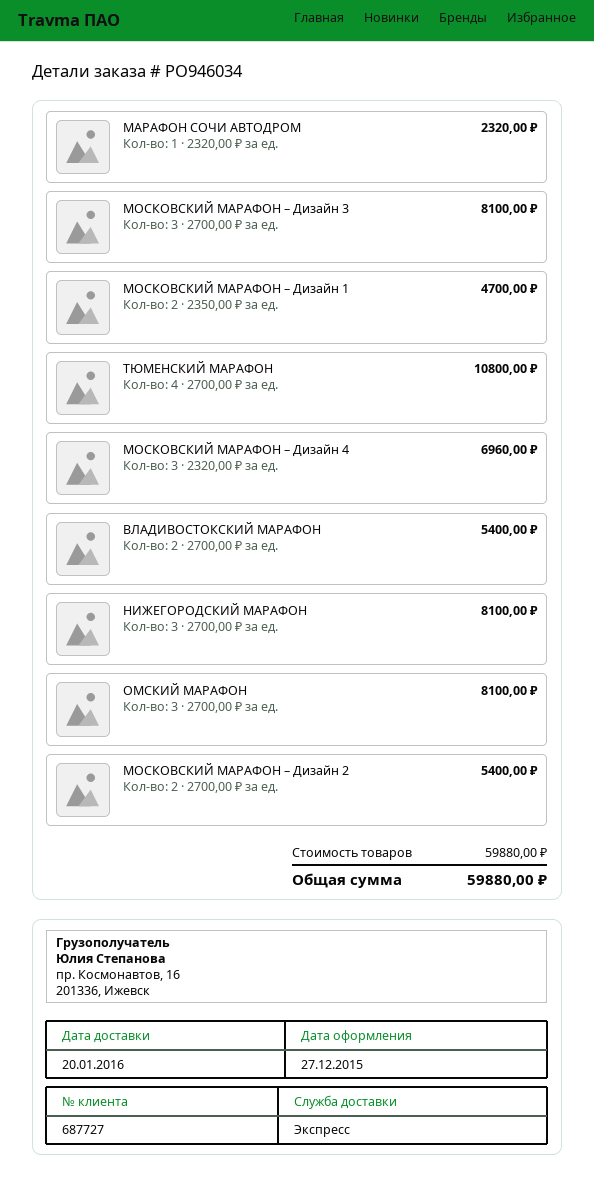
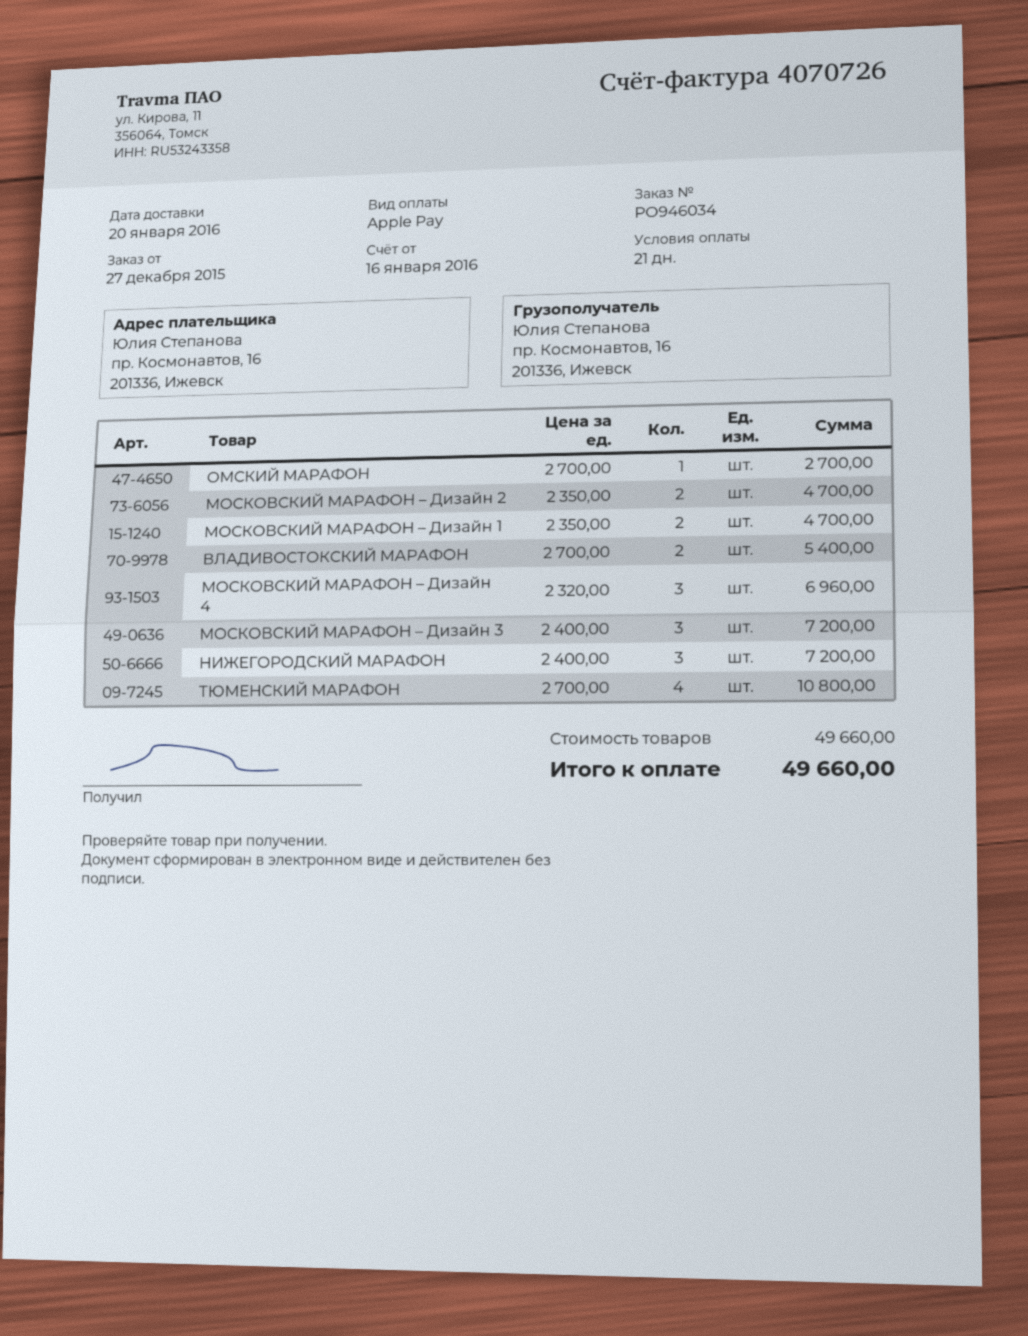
МАРАФОН СОЧИ АВТОДРОМ: 1 x 2320.00 = 2320.00 -> none
МОСКОВСКИЙ МАРАФОН – Дизайн 3: 3 x 2700.00 = 8100.00 -> 3 x 2400.00 = 7200.00
НИЖЕГОРОДСКИЙ МАРАФОН: 3 x 2700.00 = 8100.00 -> 3 x 2400.00 = 7200.00
ОМСКИЙ МАРАФОН: 3 x 2700.00 = 8100.00 -> 1 x 2700.00 = 2700.00
МОСКОВСКИЙ МАРАФОН – Дизайн 2: 2 x 2700.00 = 5400.00 -> 2 x 2350.00 = 4700.00
subtotal: 59880.00 -> 49660.00
total: 59880.00 -> 49660.00

